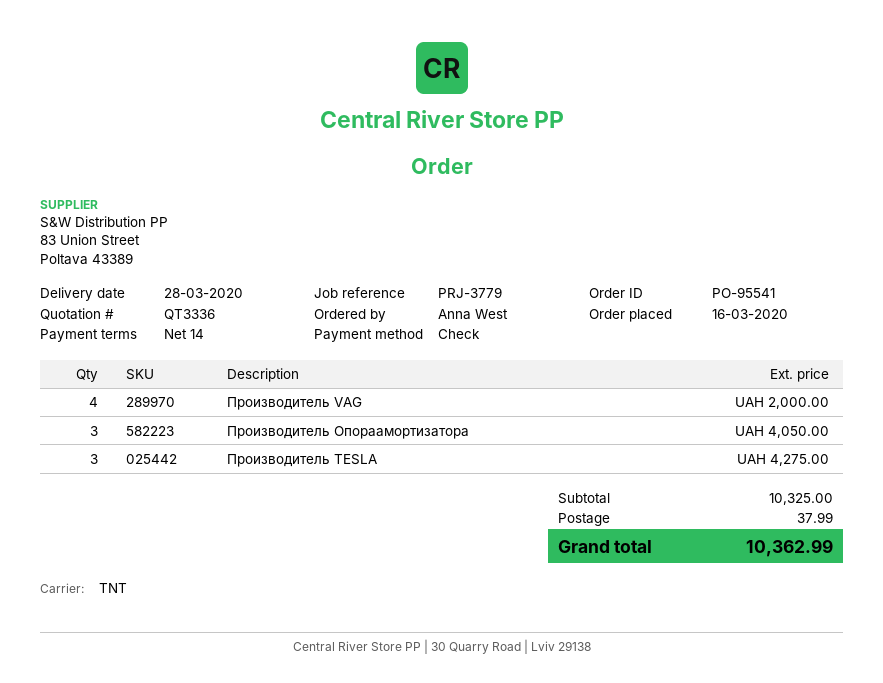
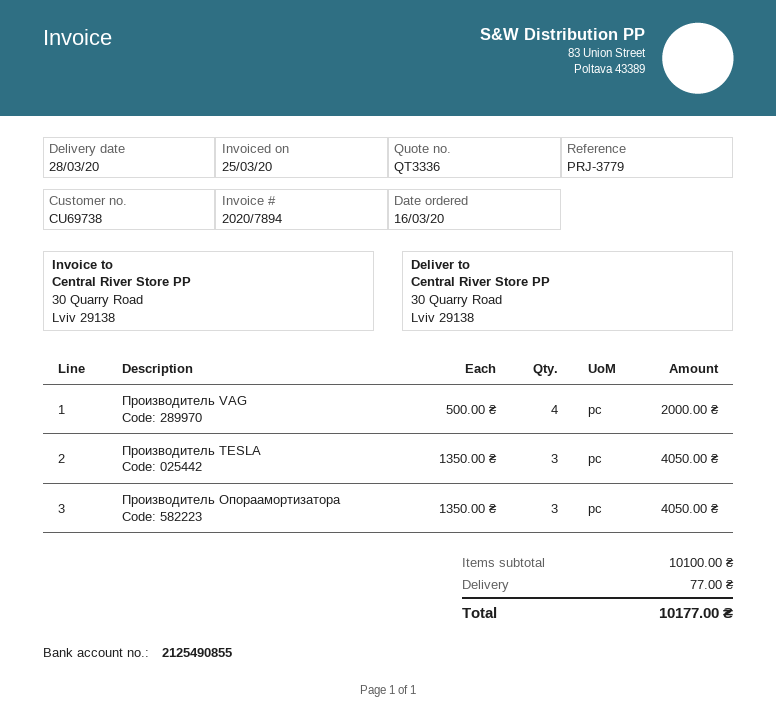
Производитель TESLA: 3 for 4275.00 -> 3 for 4050.00
subtotal: 10325.00 -> 10100.00
shipping: 37.99 -> 77.00
total: 10362.99 -> 10177.00

